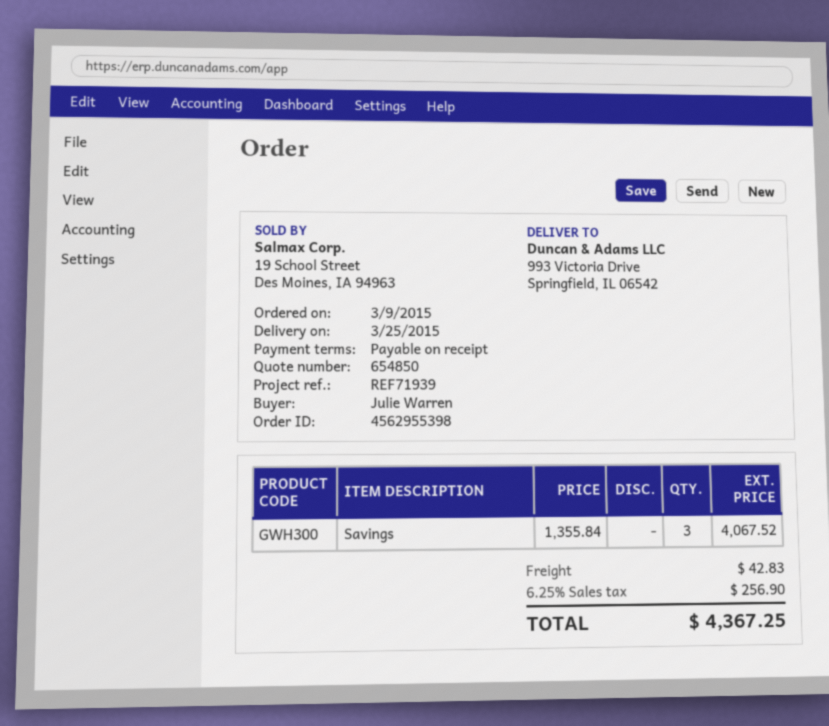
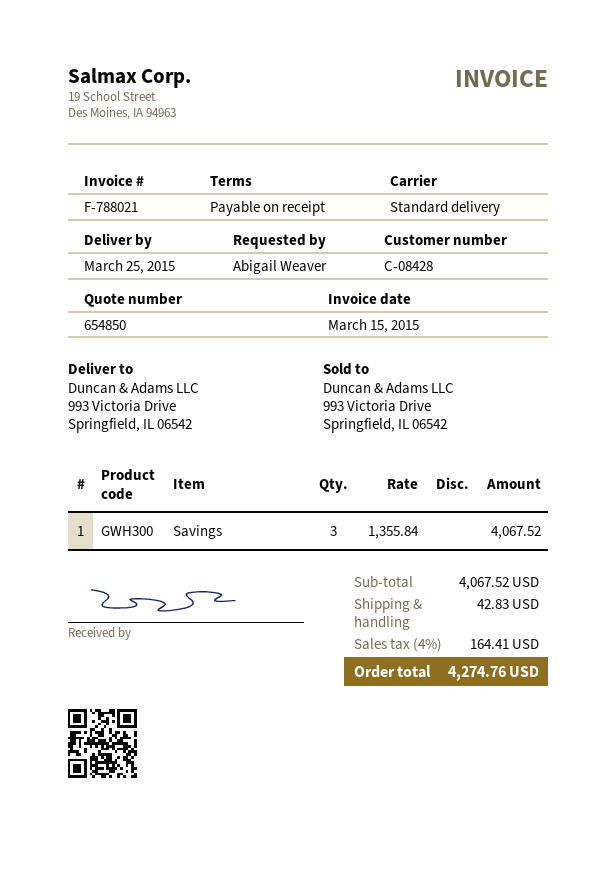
ordered by: Julie Warren -> Abigail Weaver
tax: 6.25% = 256.90 -> 4% = 164.41
total: 4367.25 -> 4274.76

